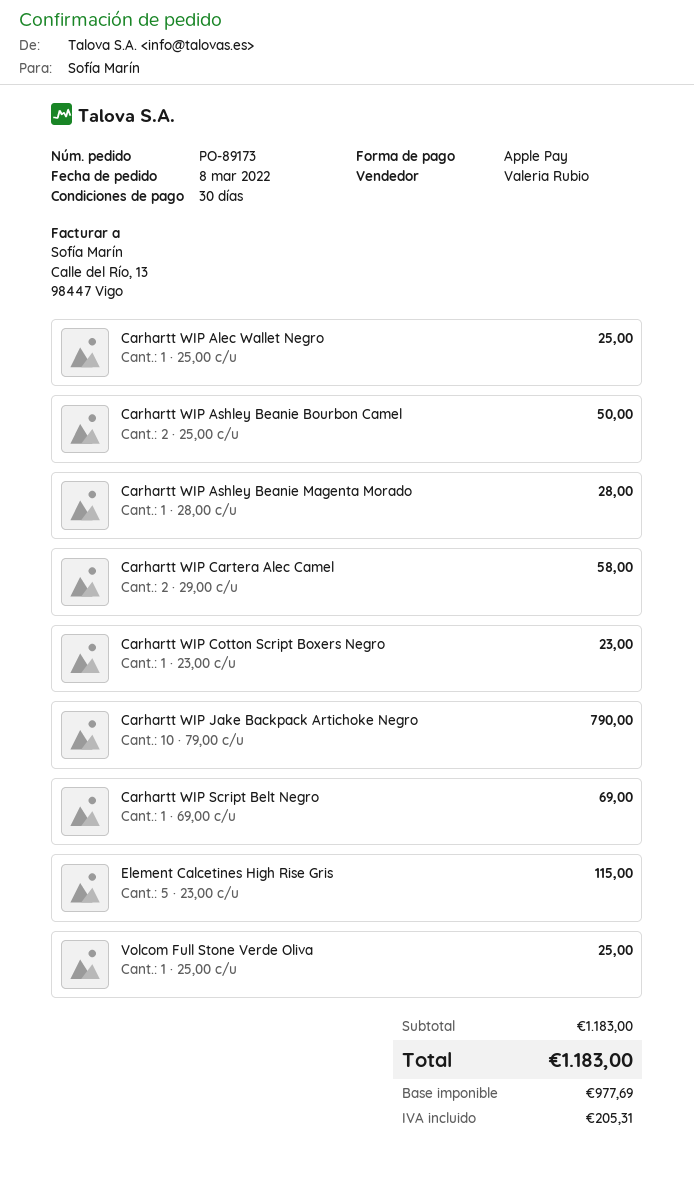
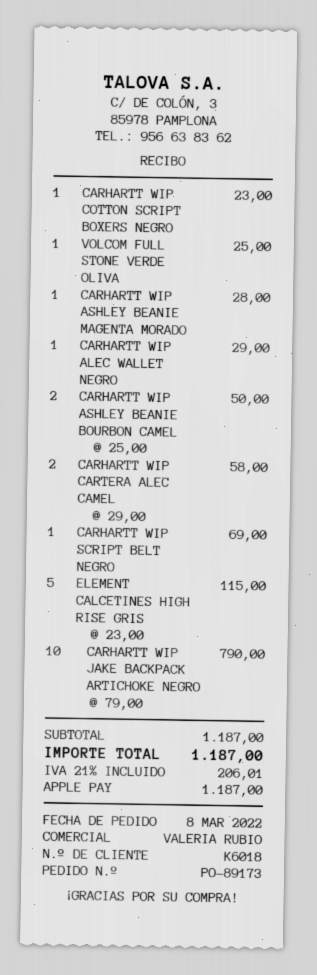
Carhartt WIP Alec Wallet Negro: 1 x 25.00 = 25.00 -> 1 x 29.00 = 29.00
subtotal: 1183.00 -> 1187.00
tax: 205.31 -> 206.01
total: 1183.00 -> 1187.00

